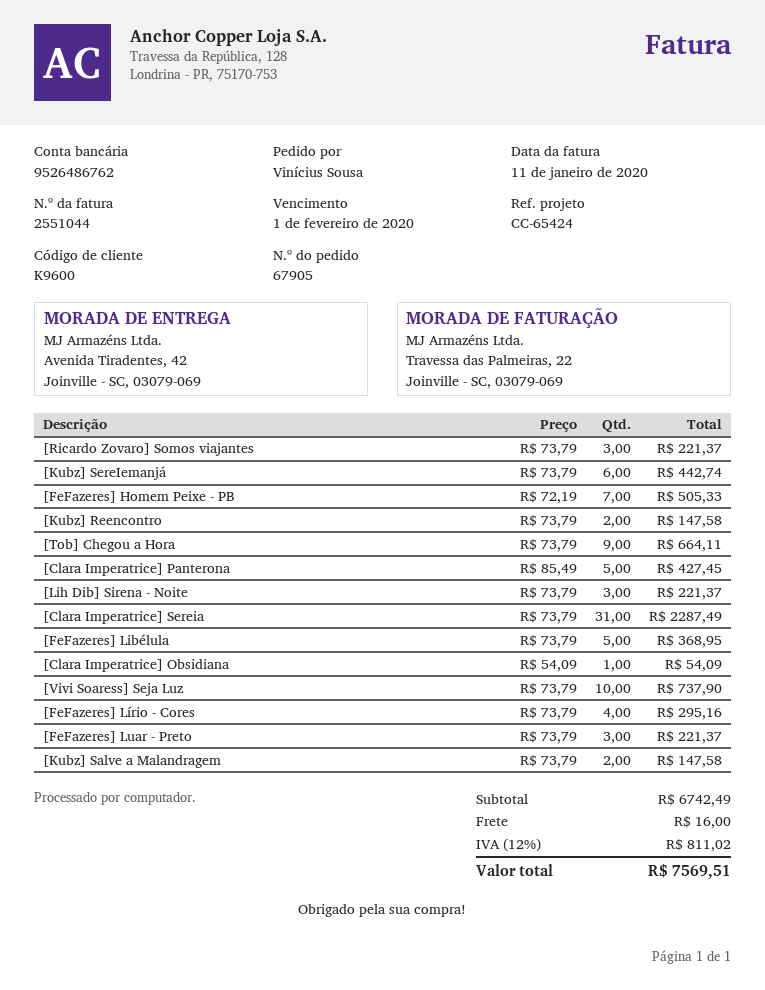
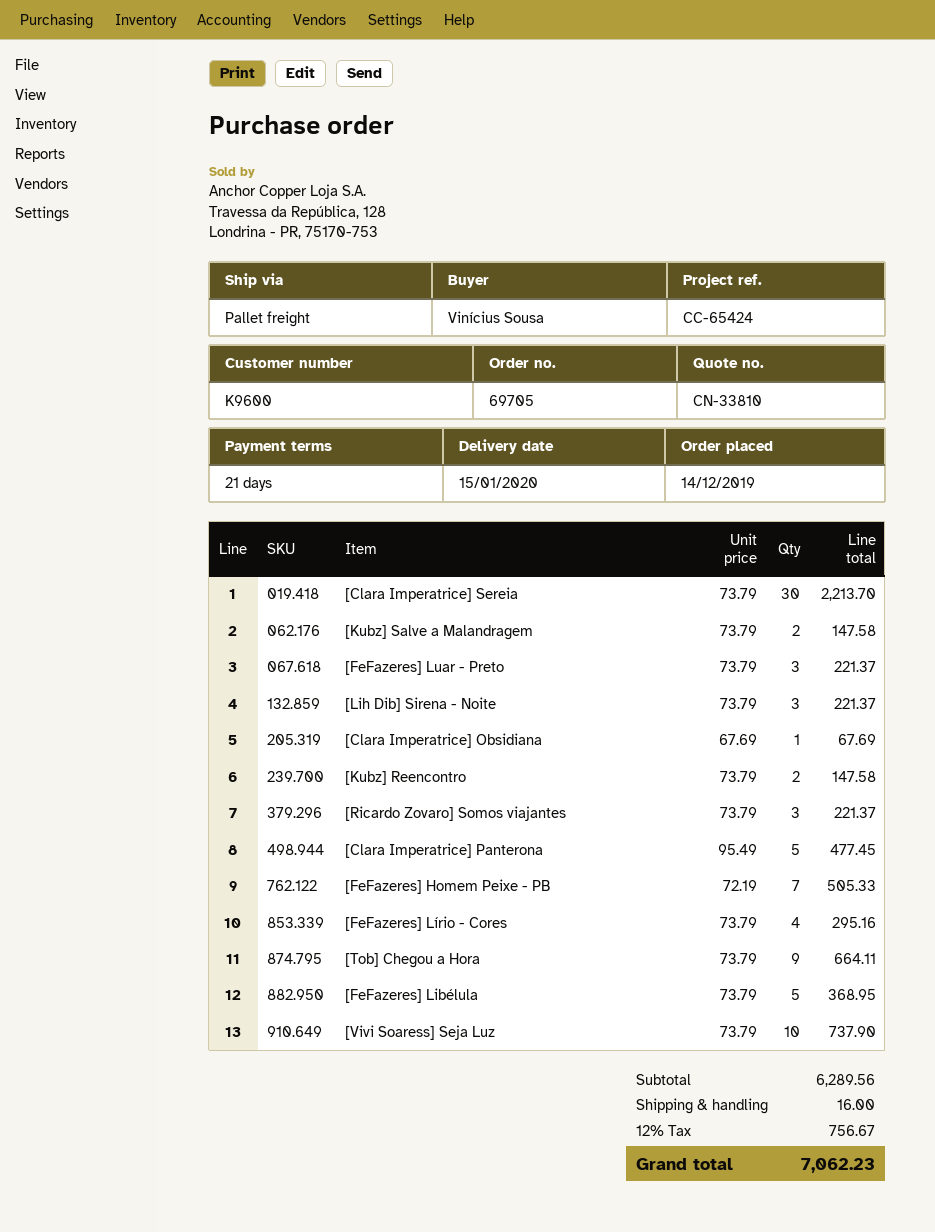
order number: 67905 -> 69705
[Kubz] SereIemanjá: 6 x 73.79 = 442.74 -> none
[Clara Imperatrice] Panterona: 5 x 85.49 = 427.45 -> 5 x 95.49 = 477.45
[Clara Imperatrice] Sereia: 31 x 73.79 = 2287.49 -> 30 x 73.79 = 2213.70
[Clara Imperatrice] Obsidiana: 1 x 54.09 = 54.09 -> 1 x 67.69 = 67.69
subtotal: 6742.49 -> 6289.56
tax: 12% = 811.02 -> 12% = 756.67
total: 7569.51 -> 7062.23

